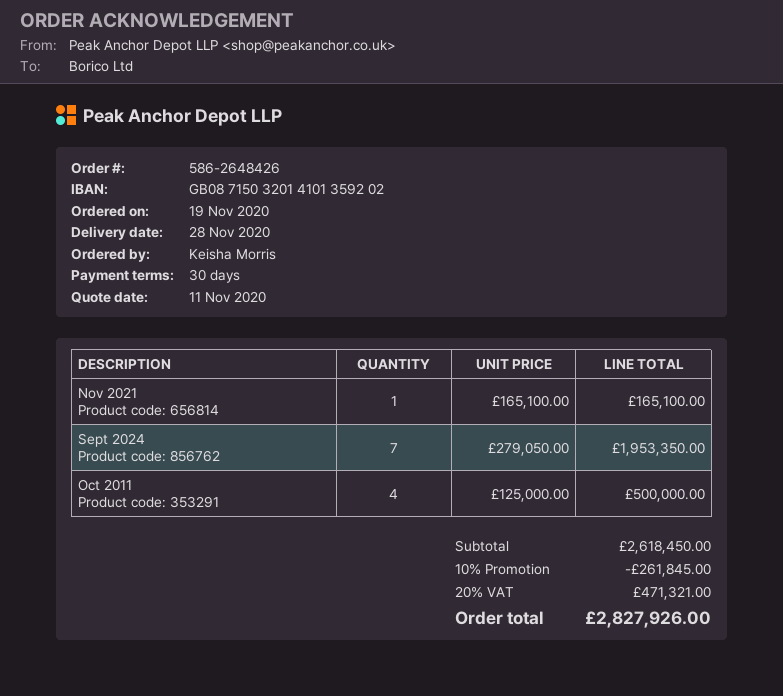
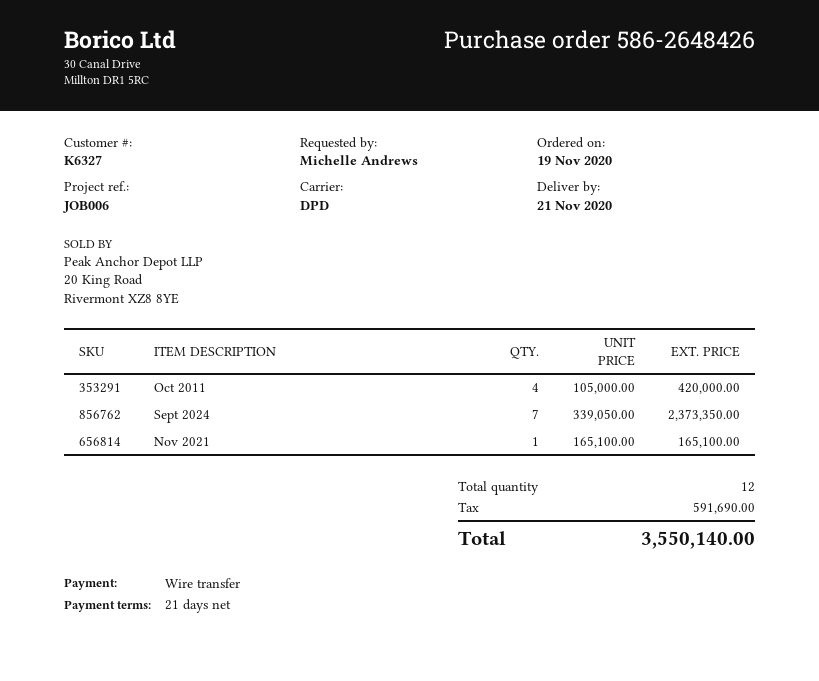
delivery date: 2020-11-28 -> 2020-11-21
payment terms: 30 days -> 21 days
ordered by: Keisha Morris -> Michelle Andrews
Sept 2024: 7 x 279050.00 = 1953350.00 -> 7 x 339050.00 = 2373350.00
Oct 2011: 4 x 125000.00 = 500000.00 -> 4 x 105000.00 = 420000.00
discount: 10% = 261845.00 -> none
tax: 471321.00 -> 591690.00
total: 2827926.00 -> 3550140.00

